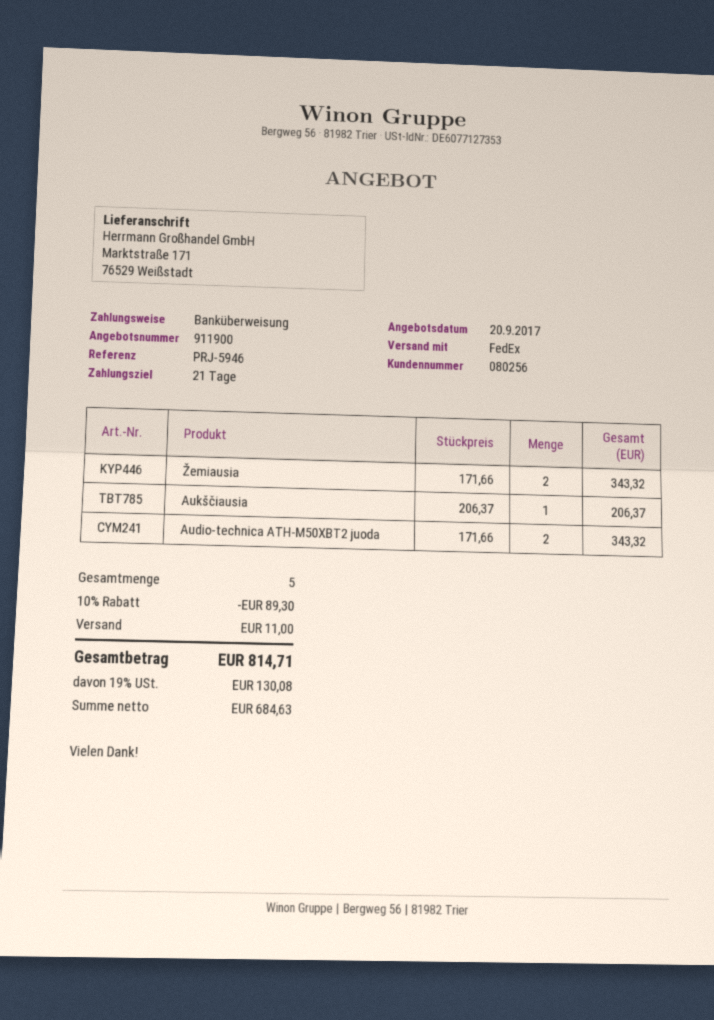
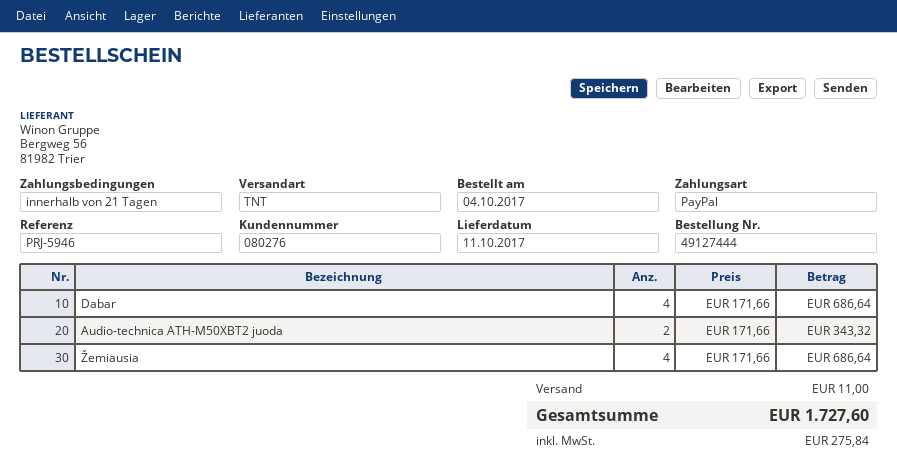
customer number: 080256 -> 080276
payment method: bank transfer -> PayPal
shipping method: FedEx -> TNT
Žemiausia: 2 x 171.66 = 343.32 -> 4 x 171.66 = 686.64
Aukščiausia: 1 x 206.37 = 206.37 -> none
Dabar: none -> 4 x 171.66 = 686.64
discount: 10% = 89.30 -> none
tax: 130.08 -> 275.84
total: 814.71 -> 1727.60

